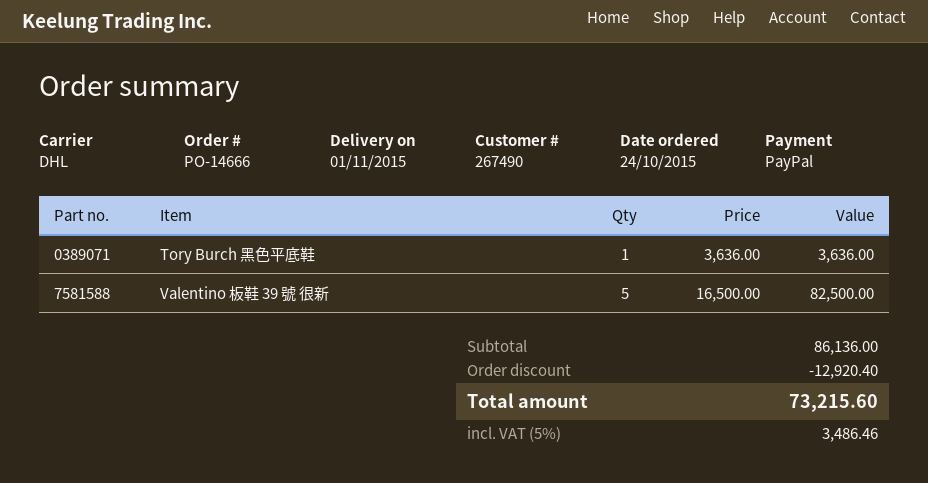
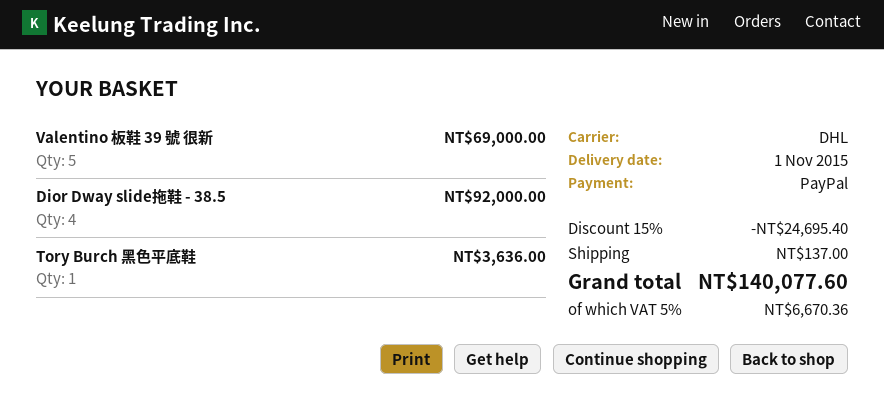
Valentino 板鞋 39 號 很新: 5 for 82500.00 -> 5 for 69000.00
Dior Dway slide拖鞋 - 38.5: none -> 4 for 92000.00
discount: 12920.40 -> 24695.40
shipping: none -> 137.00
tax: 5% = 3486.46 -> 5% = 6670.36
total: 73215.60 -> 140077.60

